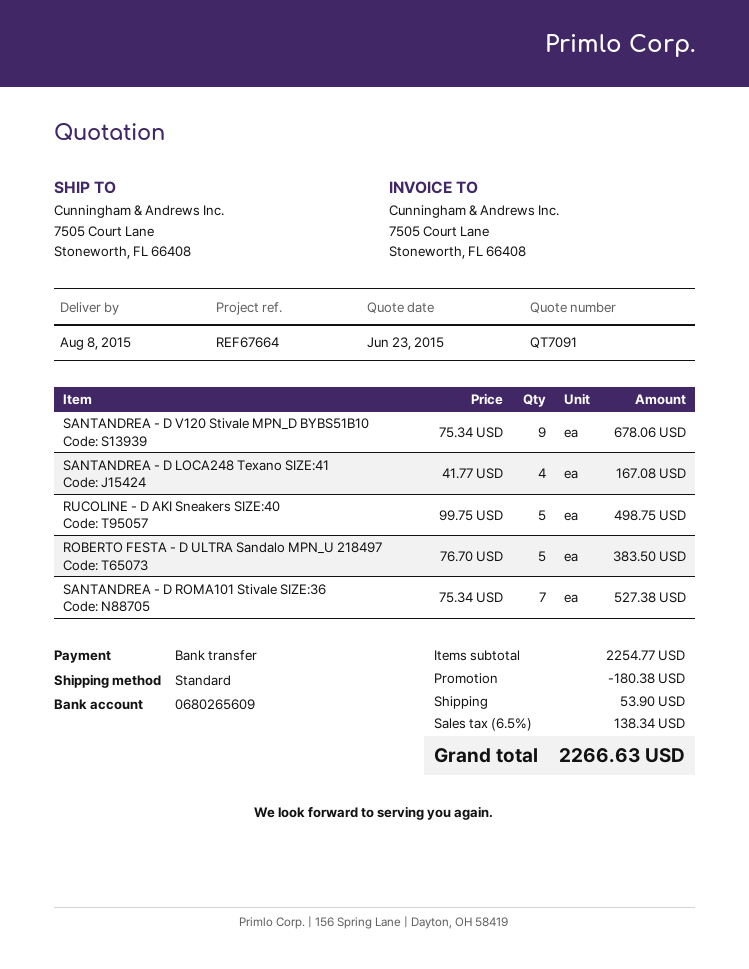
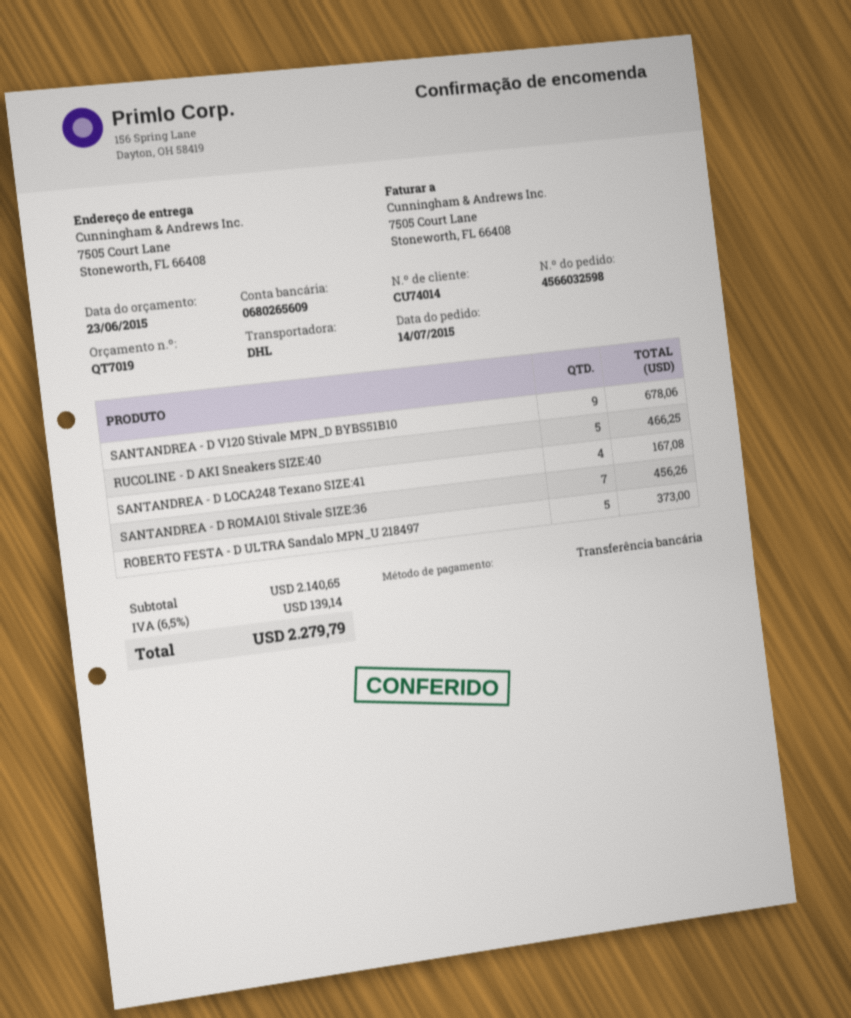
quote number: QT7091 -> QT7019
shipping method: standard -> DHL
RUCOLINE - D AKI Sneakers SIZE:40: 5 for 498.75 -> 5 for 466.25
ROBERTO FESTA - D ULTRA Sandalo MPN_U 218497: 5 for 383.50 -> 5 for 373.00
SANTANDREA - D ROMA101 Stivale SIZE:36: 7 for 527.38 -> 7 for 456.26
subtotal: 2254.77 -> 2140.65
discount: 180.38 -> none
shipping: 53.90 -> none
tax: 6.5% = 138.34 -> 6.5% = 139.14
total: 2266.63 -> 2279.79

